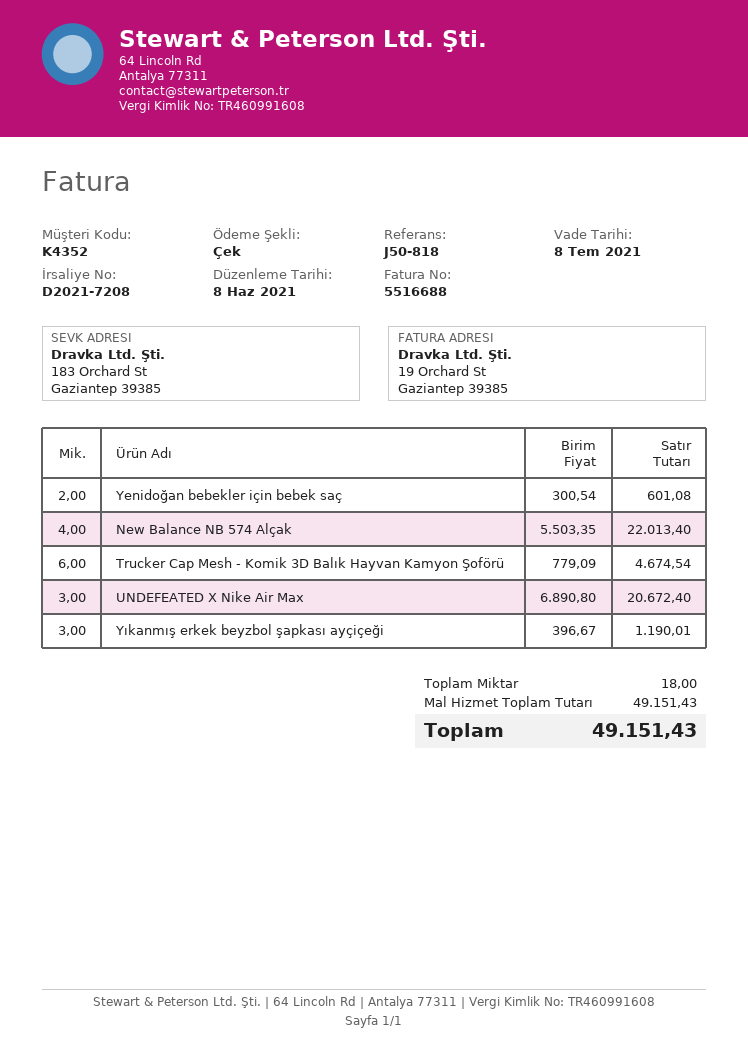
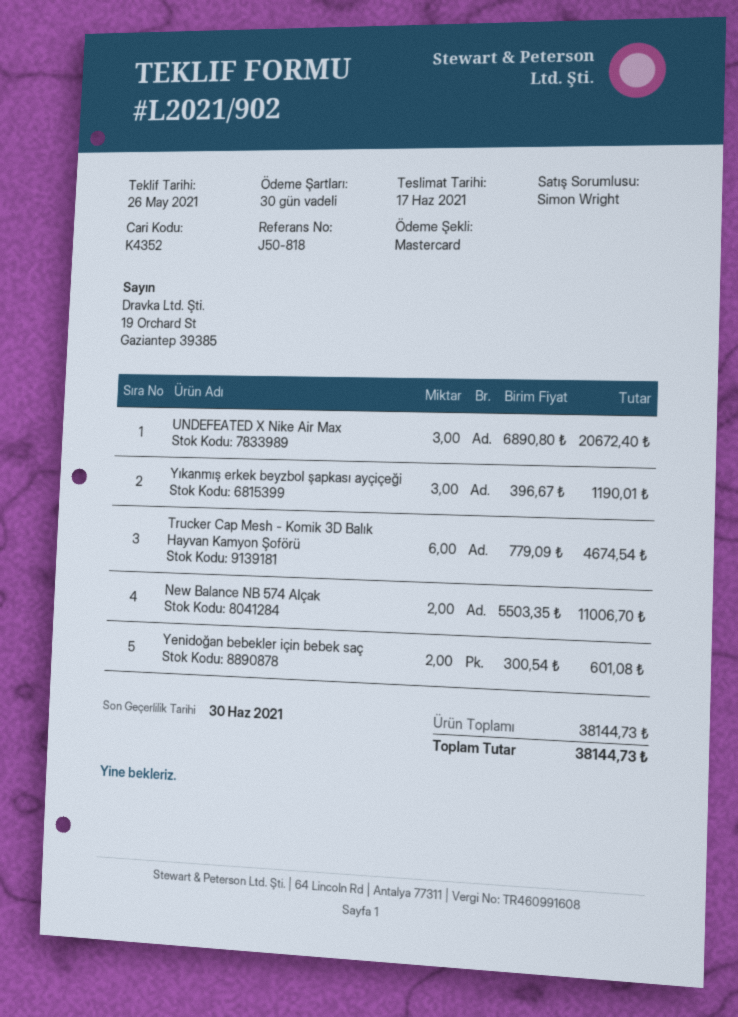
payment method: cheque -> Mastercard
New Balance NB 574 Alçak: 4 x 5503.35 = 22013.40 -> 2 x 5503.35 = 11006.70
subtotal: 49151.43 -> 38144.73
total: 49151.43 -> 38144.73

